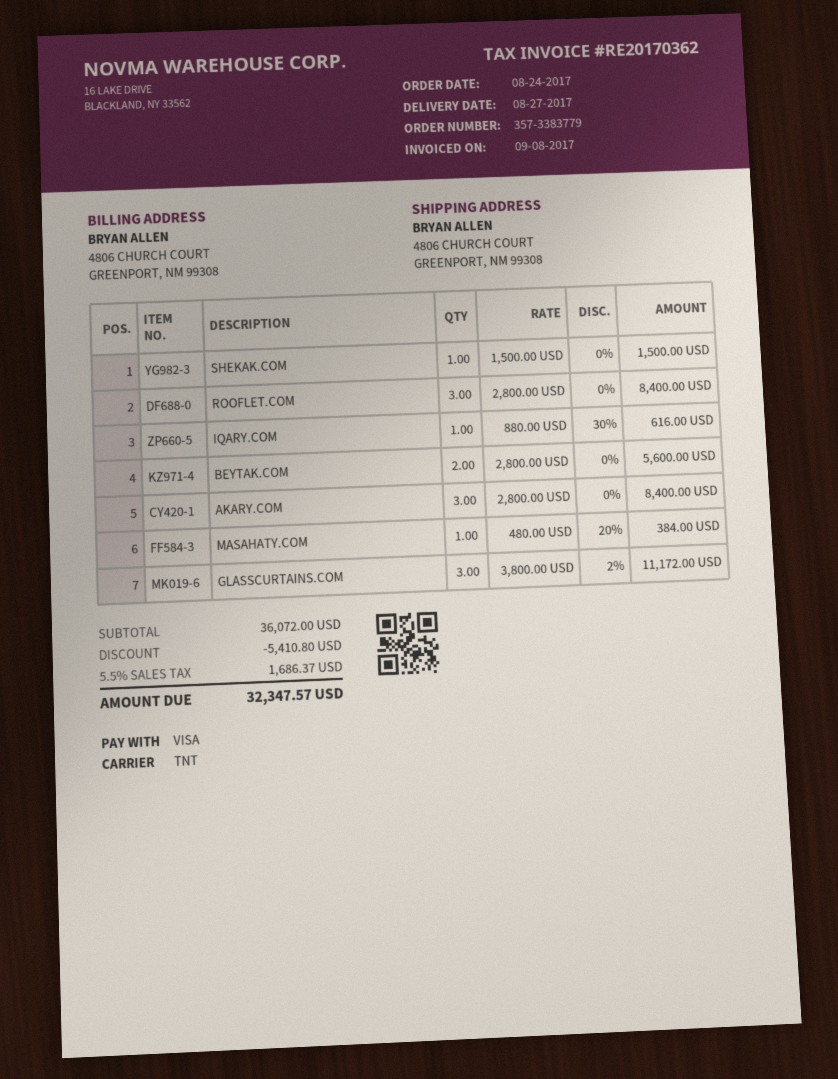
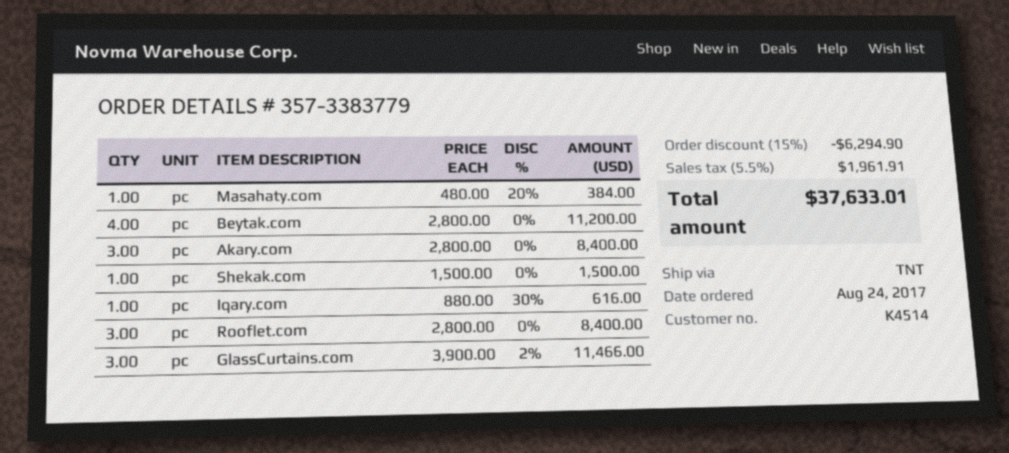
BEYTAK.COM: 2 x 2800.00 = 5600.00 -> 4 x 2800.00 = 11200.00
GLASSCURTAINS.COM: 3 x 3800.00 - 2% = 11172.00 -> 3 x 3900.00 - 2% = 11466.00
discount: 5410.80 -> 6294.90
tax: 5.5% = 1686.37 -> 5.5% = 1961.91
total: 32347.57 -> 37633.01

